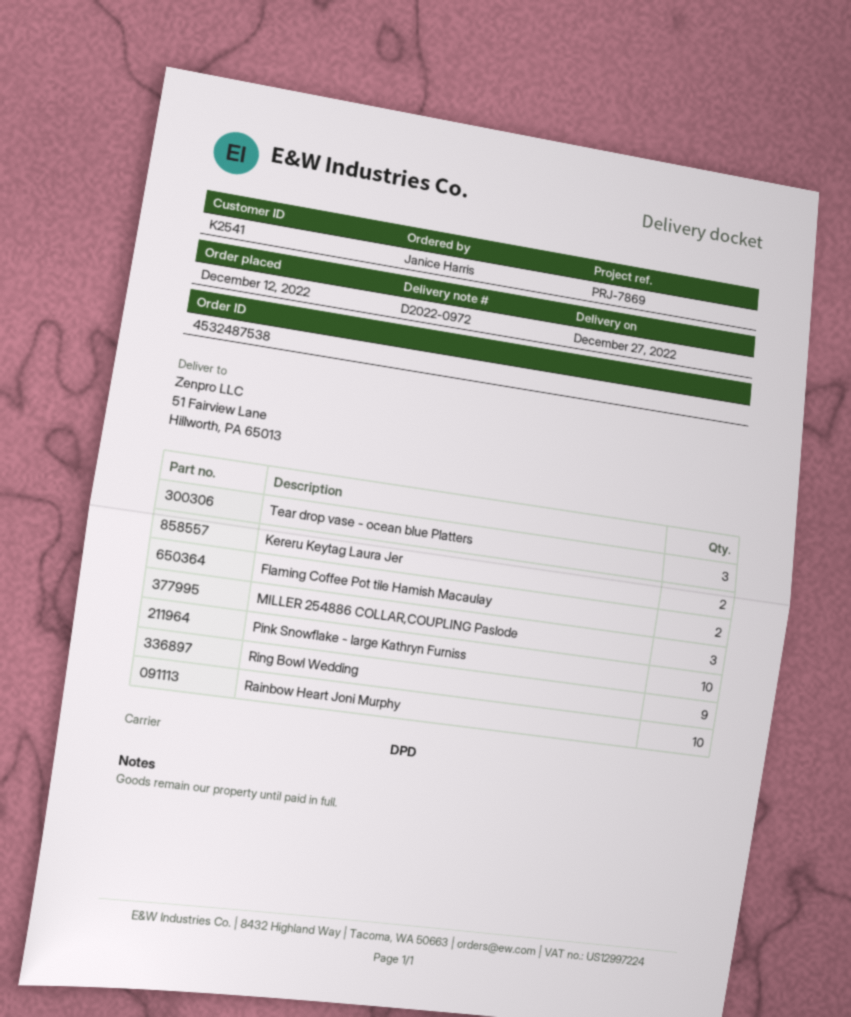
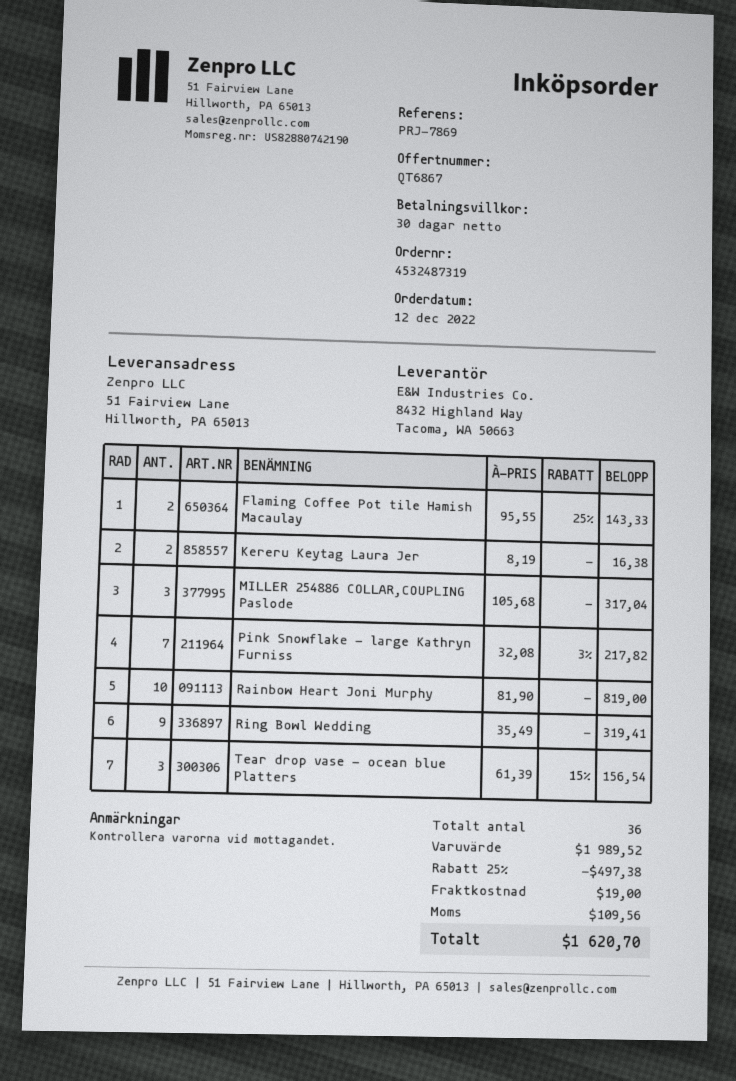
order number: 4532487538 -> 4532487319
Pink Snowflake - large Kathryn Furniss: 10 -> 7

